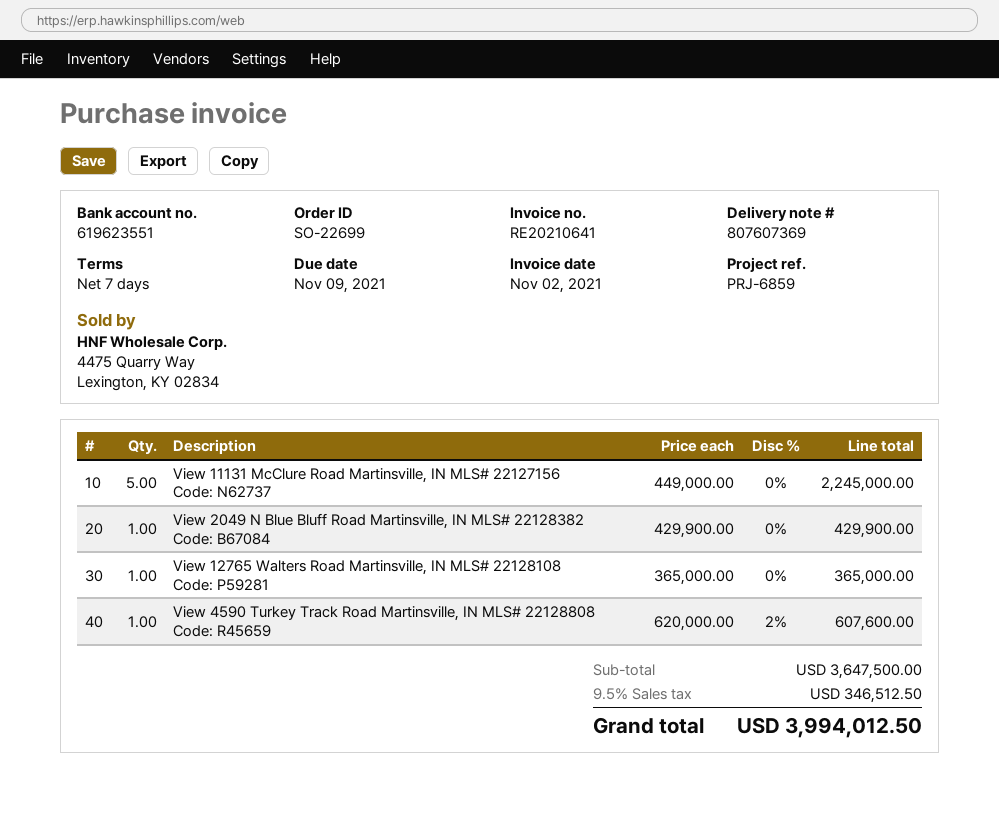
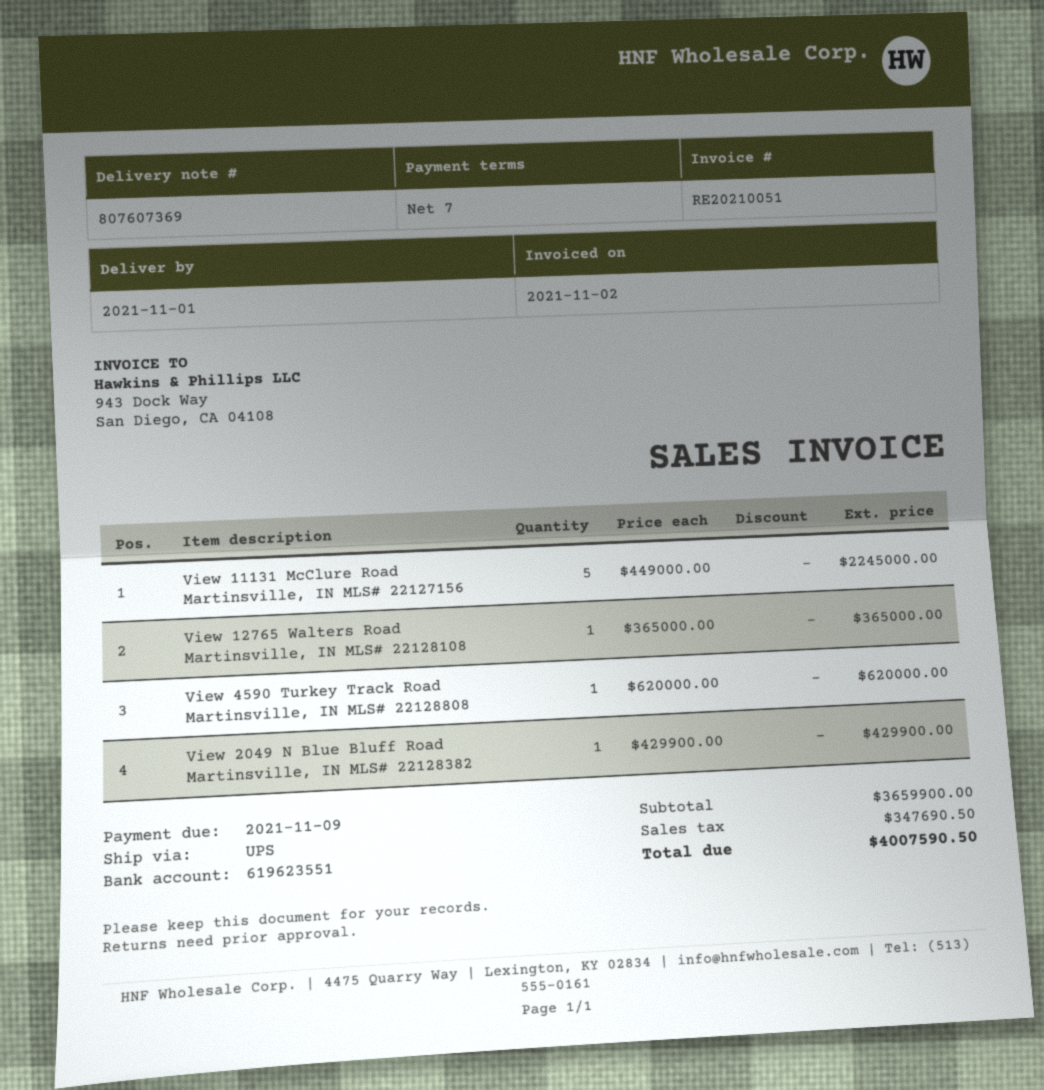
invoice number: RE20210641 -> RE20210051
View 4590 Turkey Track Road Martinsville, IN MLS# 22128808: 1 x 620000.00 - 2% = 607600.00 -> 1 x 620000.00 = 620000.00
subtotal: 3647500.00 -> 3659900.00
tax: 346512.50 -> 347690.50
total: 3994012.50 -> 4007590.50

